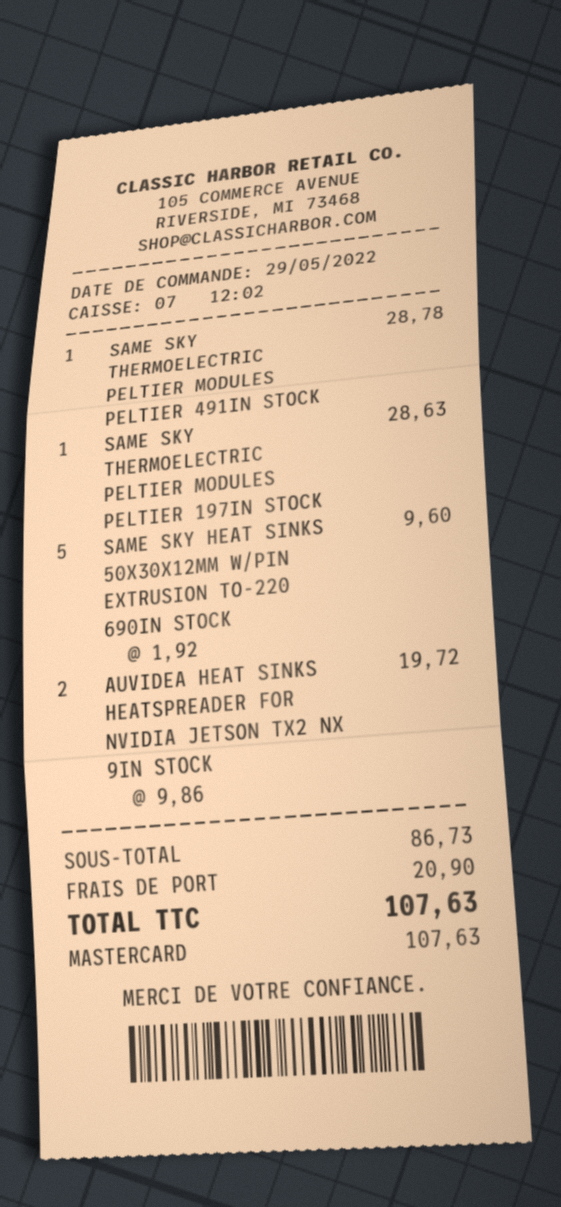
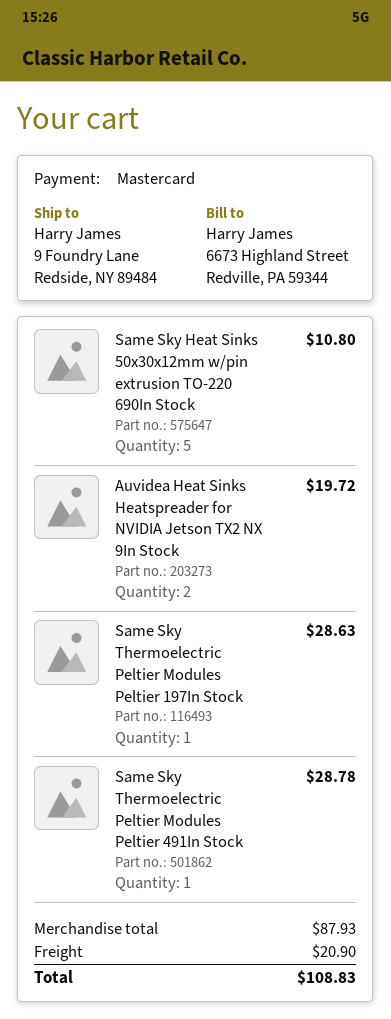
SAME SKY HEAT SINKS 50X30X12MM W/PIN EXTRUSION TO-220 690IN STOCK: 5 for 9.60 -> 5 for 10.80
subtotal: 86.73 -> 87.93
total: 107.63 -> 108.83

